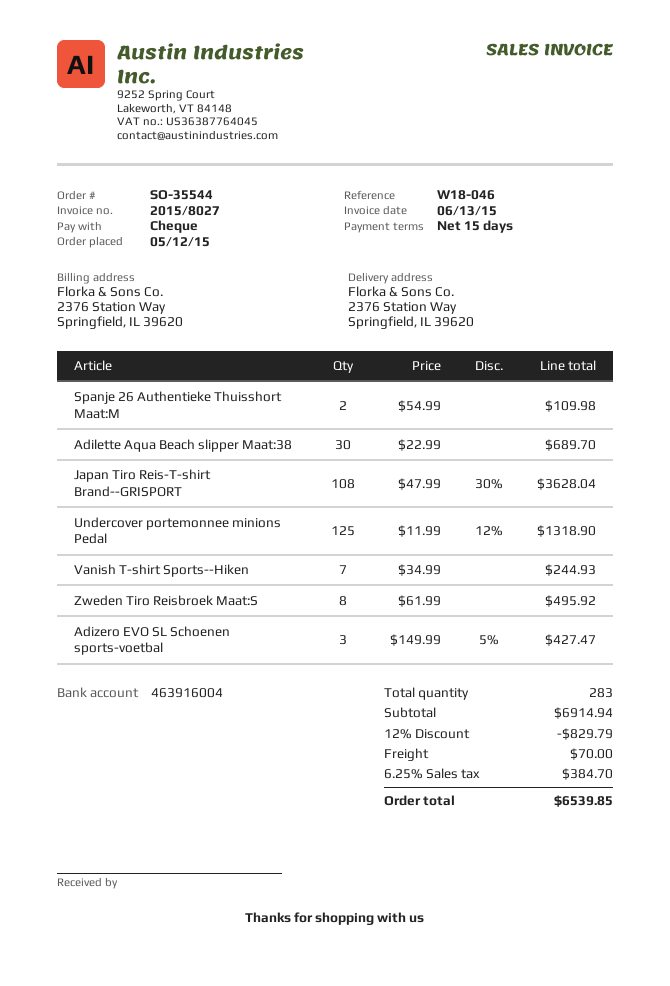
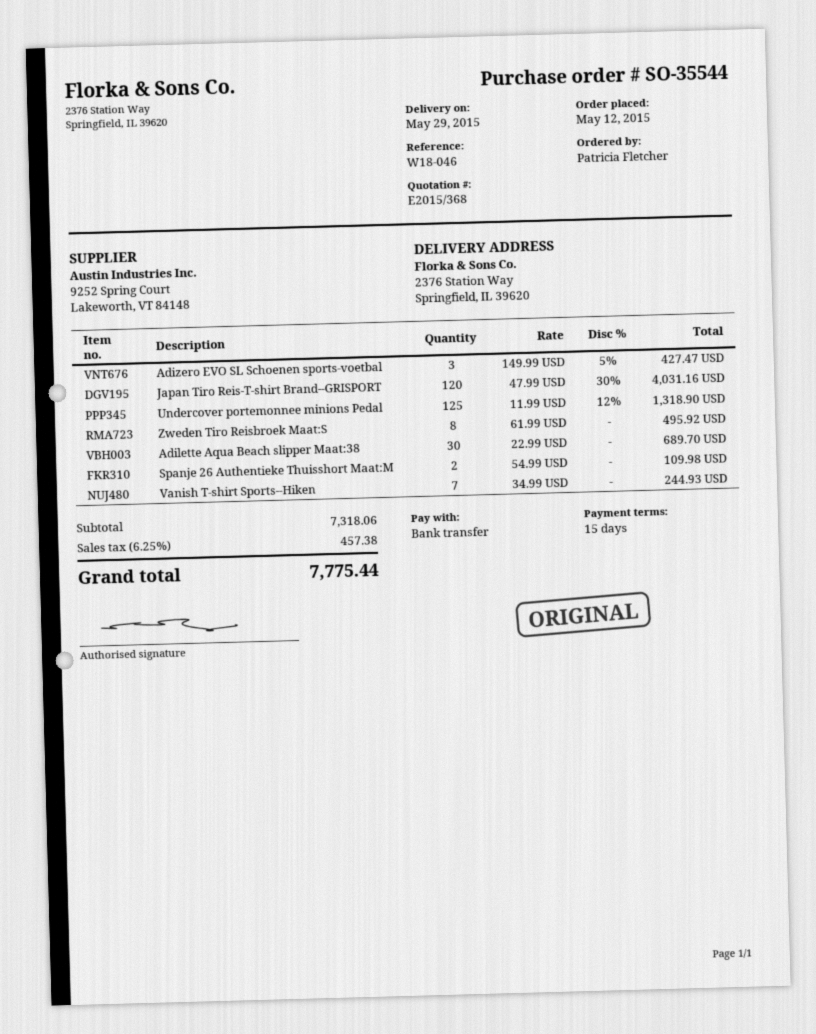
payment method: cheque -> bank transfer
Japan Tiro Reis-T-shirt Brand--GRISPORT: 108 x 47.99 - 30% = 3628.04 -> 120 x 47.99 - 30% = 4031.16
subtotal: 6914.94 -> 7318.06
discount: 12% = 829.79 -> none
shipping: 70.00 -> none
tax: 6.25% = 384.70 -> 6.25% = 457.38
total: 6539.85 -> 7775.44

